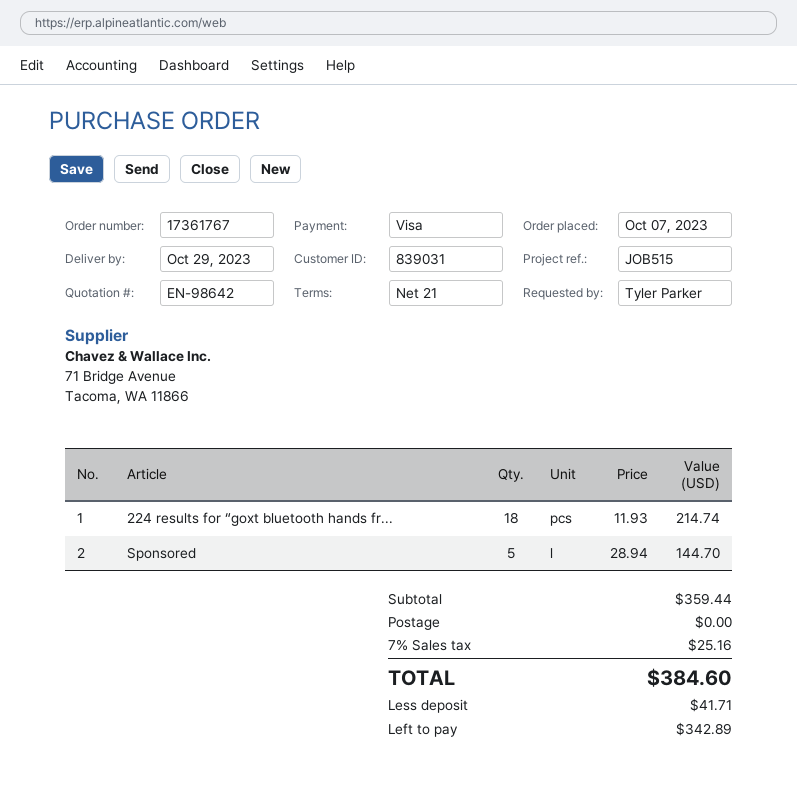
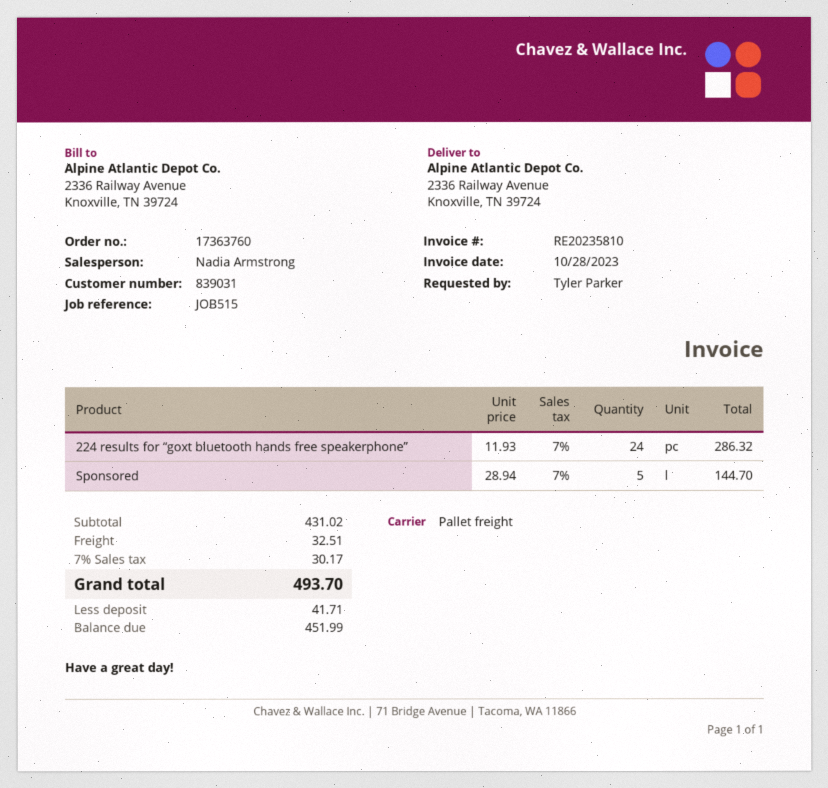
order number: 17361767 -> 17363760
224 results for “goxt bluetooth hands fr...: 18 x 11.93 = 214.74 -> 24 x 11.93 = 286.32
subtotal: 359.44 -> 431.02
shipping: 0.00 -> 32.51
tax: 7% = 25.16 -> 7% = 30.17
total: 384.60 -> 493.70
balance: 342.89 -> 451.99

